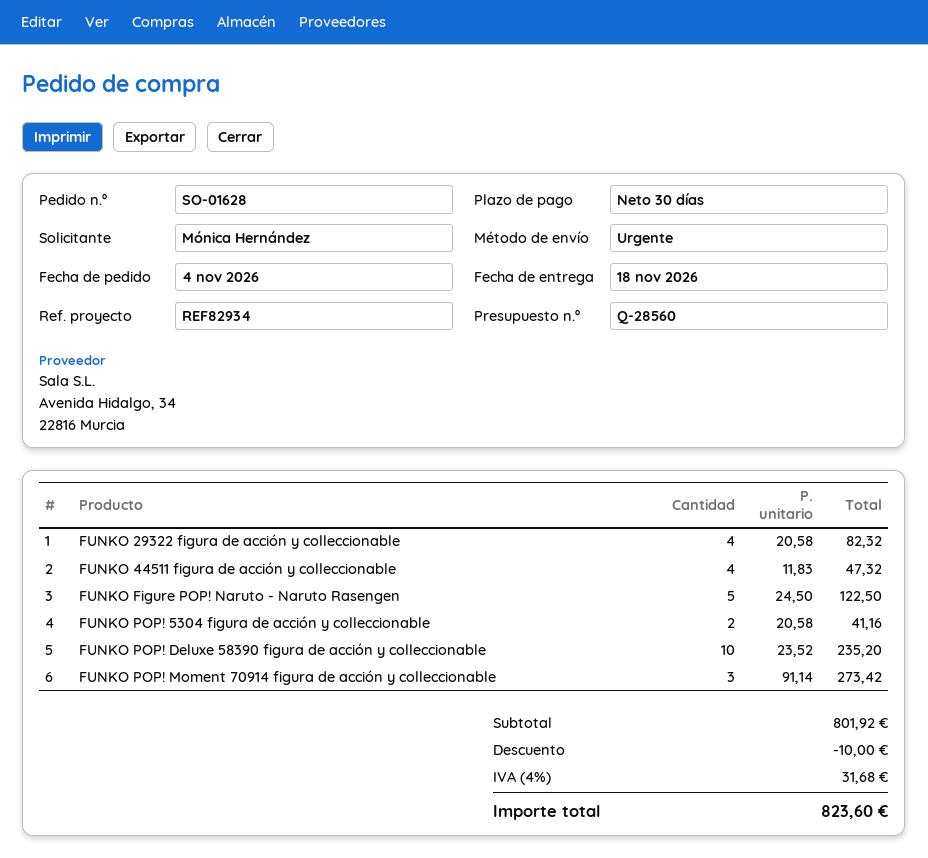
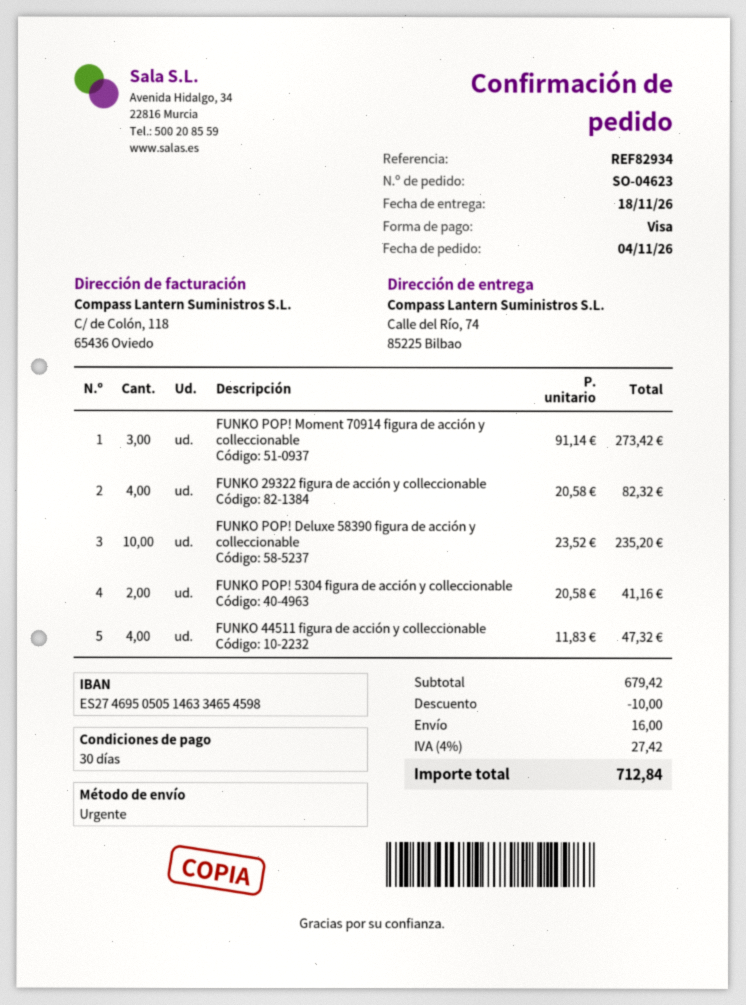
order number: SO-01628 -> SO-04623
FUNKO Figure POP! Naruto - Naruto Rasengen: 5 x 24.50 = 122.50 -> none
subtotal: 801.92 -> 679.42
shipping: none -> 16.00
tax: 4% = 31.68 -> 4% = 27.42
total: 823.60 -> 712.84

